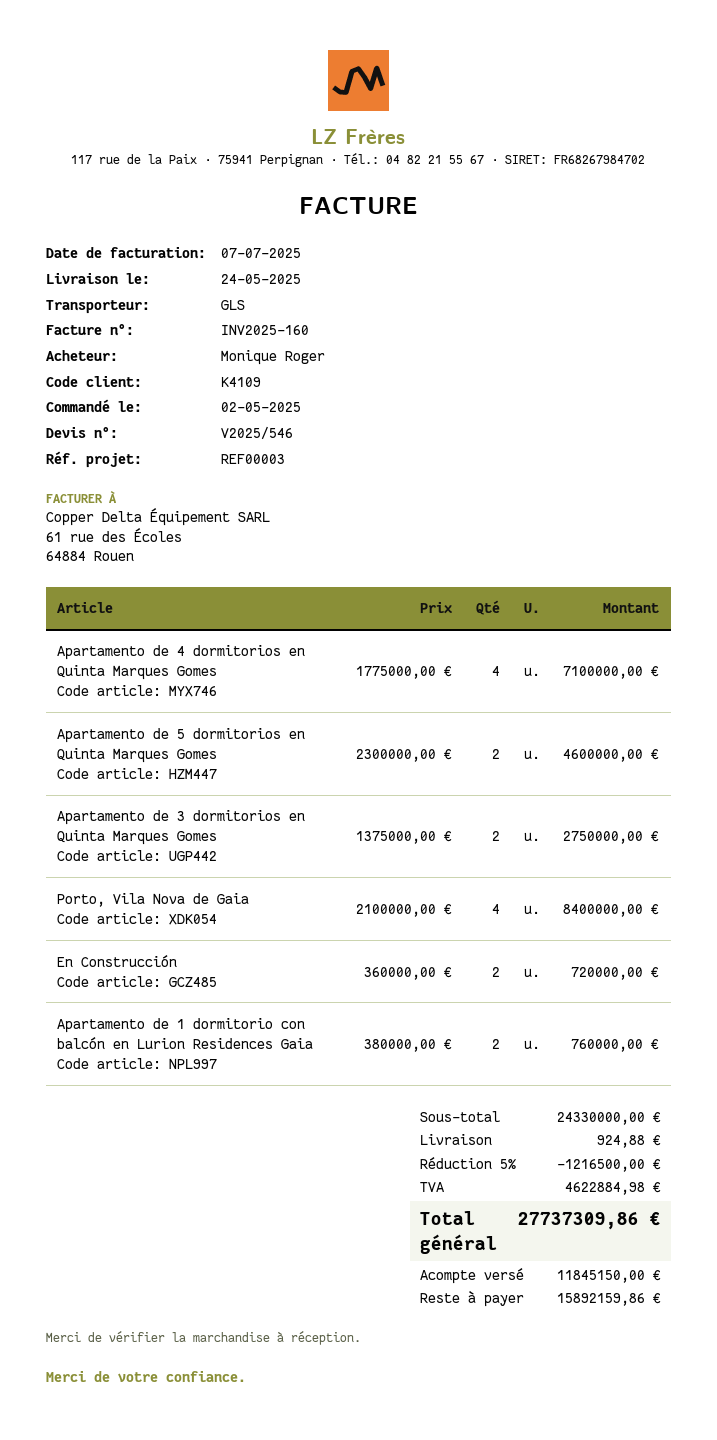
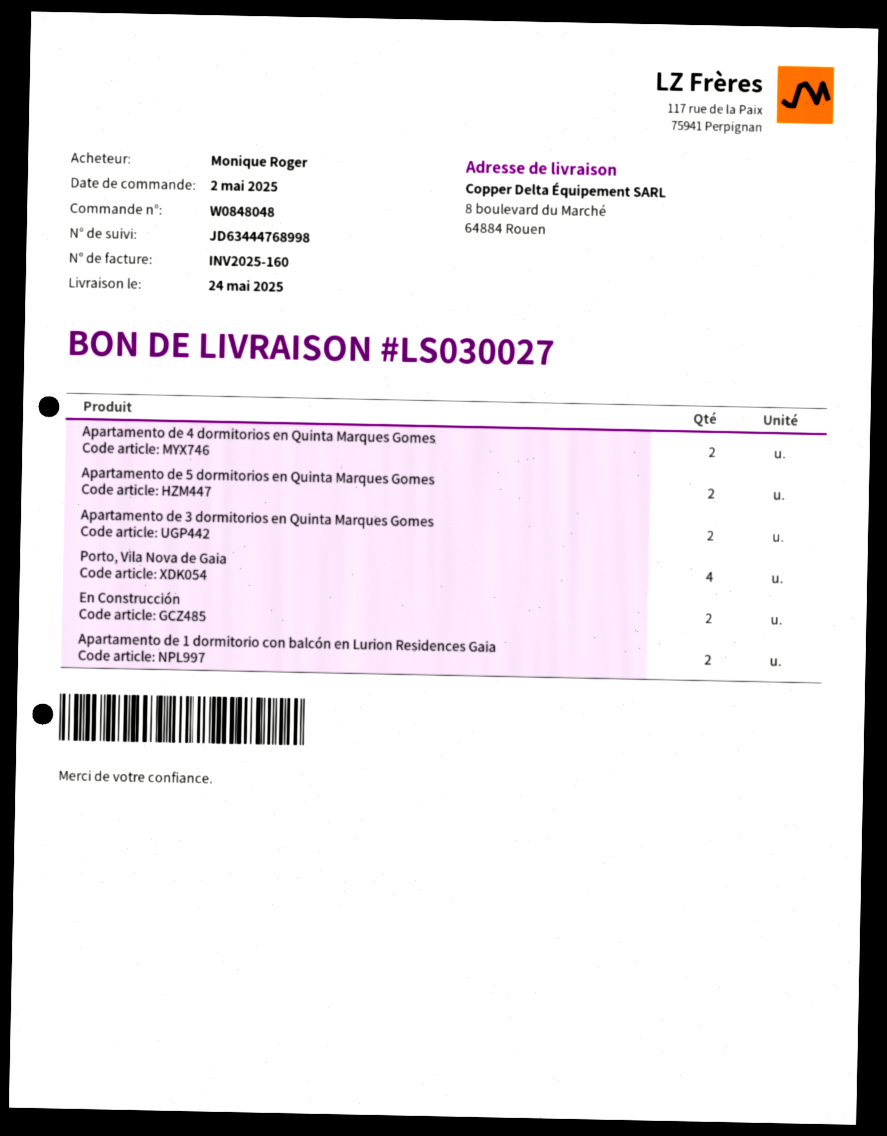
Apartamento de 4 dormitorios en Quinta Marques Gomes: 4 -> 2

